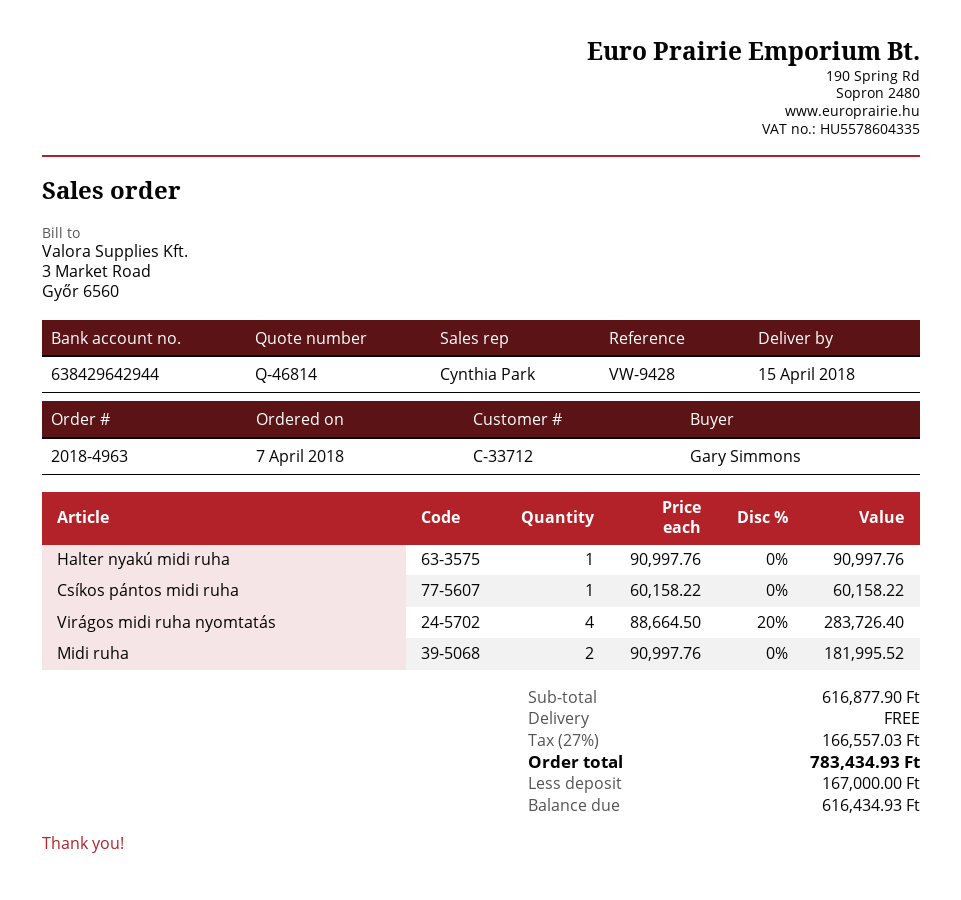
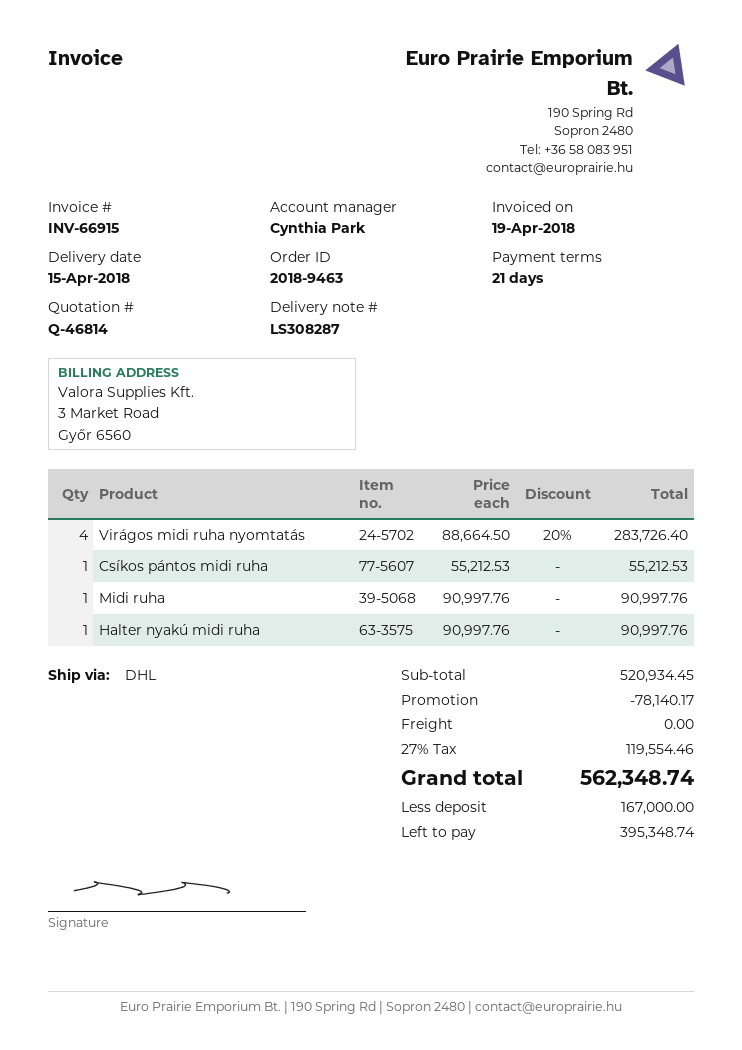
order number: 2018-4963 -> 2018-9463
Csíkos pántos midi ruha: 1 x 60158.22 = 60158.22 -> 1 x 55212.53 = 55212.53
Midi ruha: 2 x 90997.76 = 181995.52 -> 1 x 90997.76 = 90997.76
subtotal: 616877.90 -> 520934.45
discount: none -> 78140.17
tax: 27% = 166557.03 -> 27% = 119554.46
total: 783434.93 -> 562348.74
balance: 616434.93 -> 395348.74

